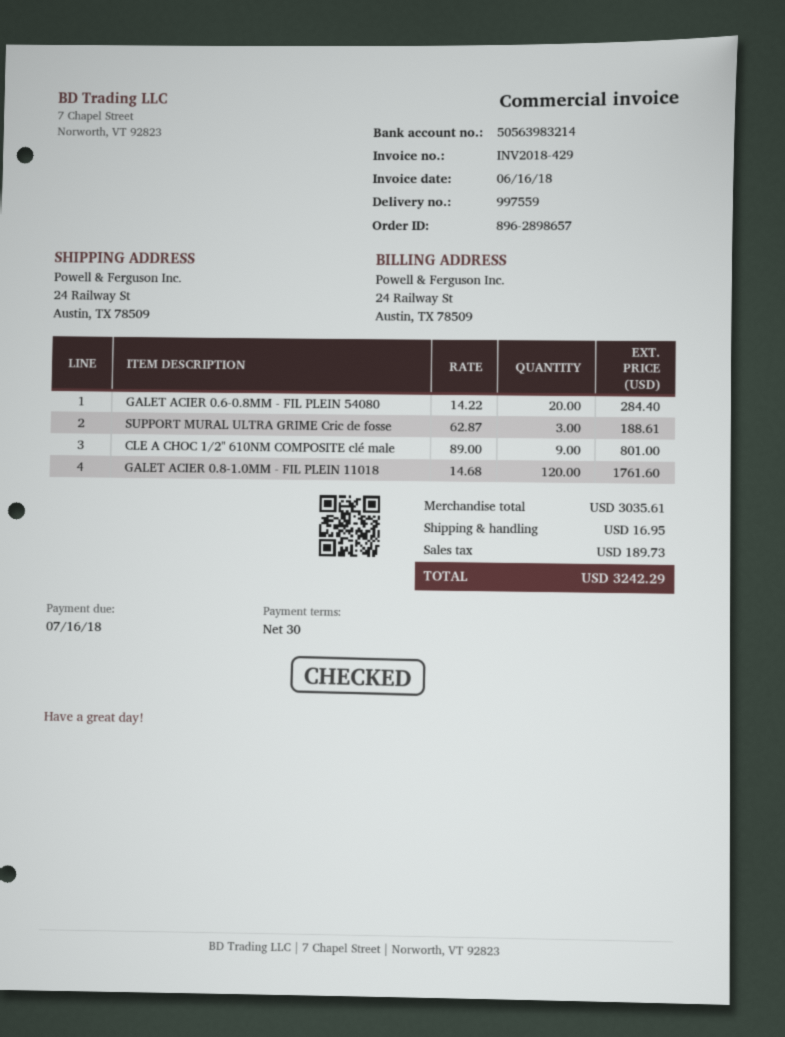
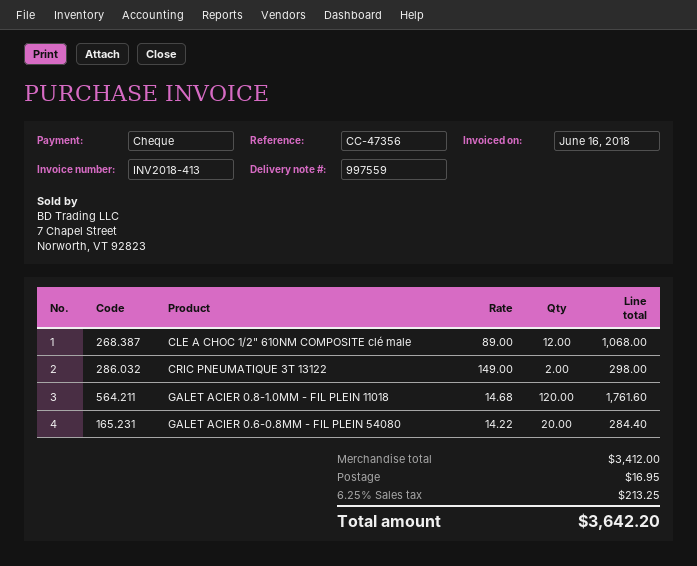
invoice number: INV2018-429 -> INV2018-413
SUPPORT MURAL ULTRA GRIME Cric de fosse: 3 x 62.87 = 188.61 -> none
CLE A CHOC 1/2" 610NM COMPOSITE clé male: 9 x 89.00 = 801.00 -> 12 x 89.00 = 1068.00
CRIC PNEUMATIQUE 3T 13122: none -> 2 x 149.00 = 298.00
subtotal: 3035.61 -> 3412.00
tax: 189.73 -> 213.25
total: 3242.29 -> 3642.20

